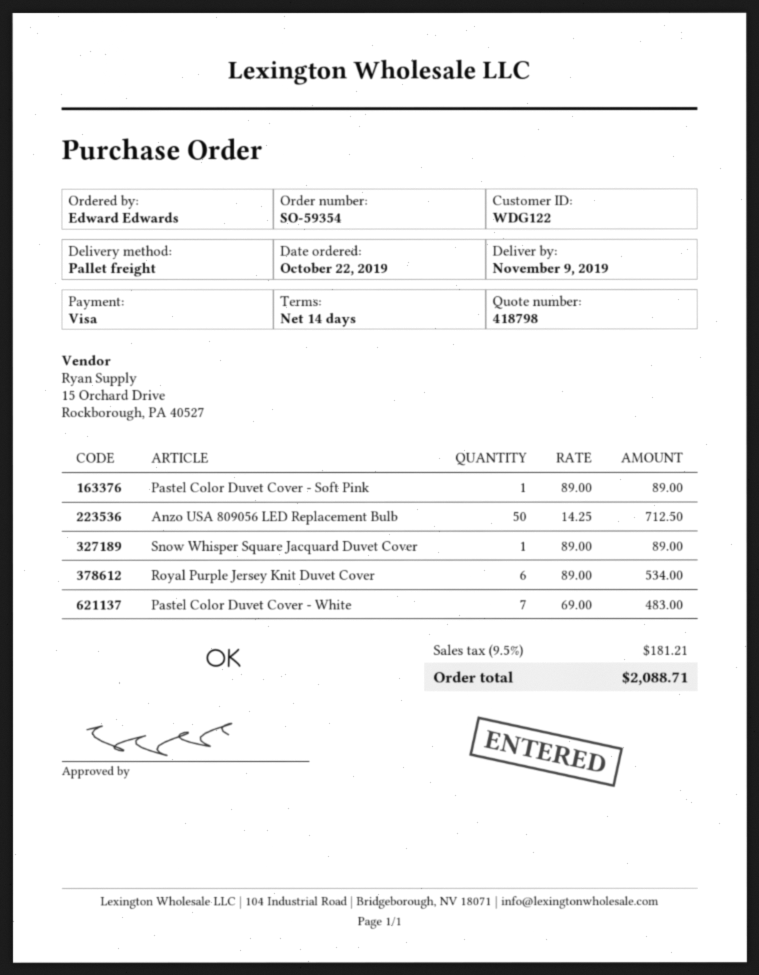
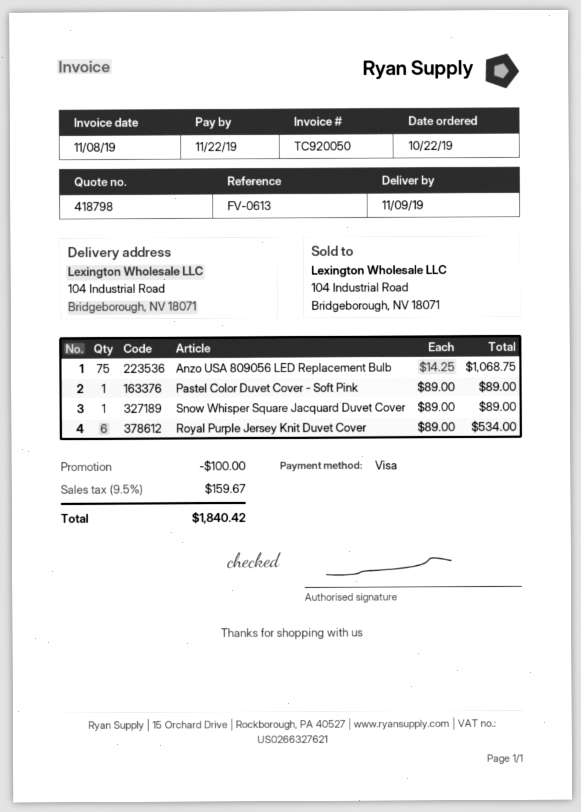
Anzo USA 809056 LED Replacement Bulb: 50 x 14.25 = 712.50 -> 75 x 14.25 = 1068.75
Pastel Color Duvet Cover - White: 7 x 69.00 = 483.00 -> none
discount: none -> 100.00
tax: 9.5% = 181.21 -> 9.5% = 159.67
total: 2088.71 -> 1840.42

